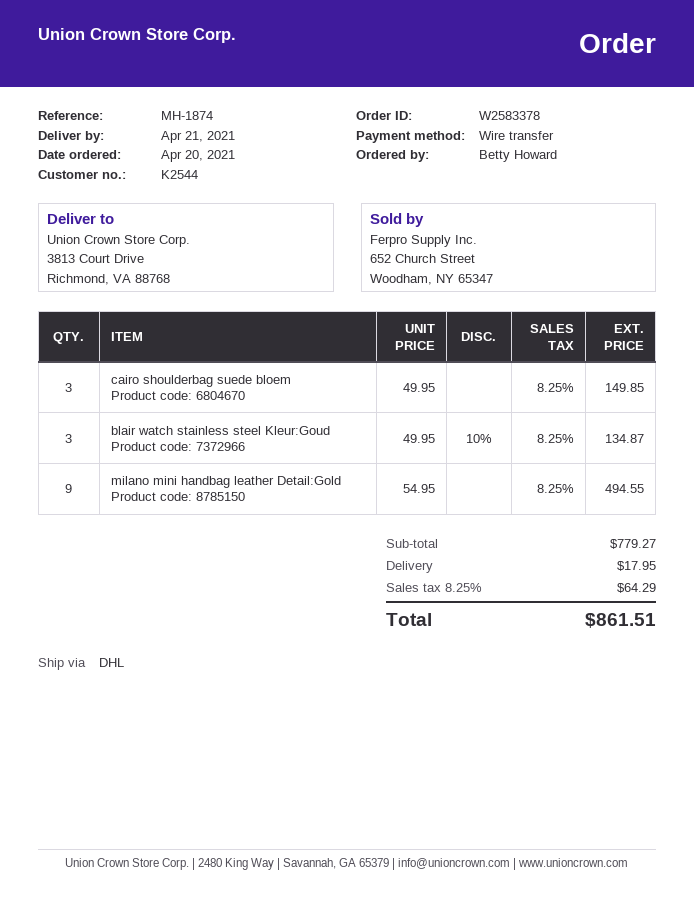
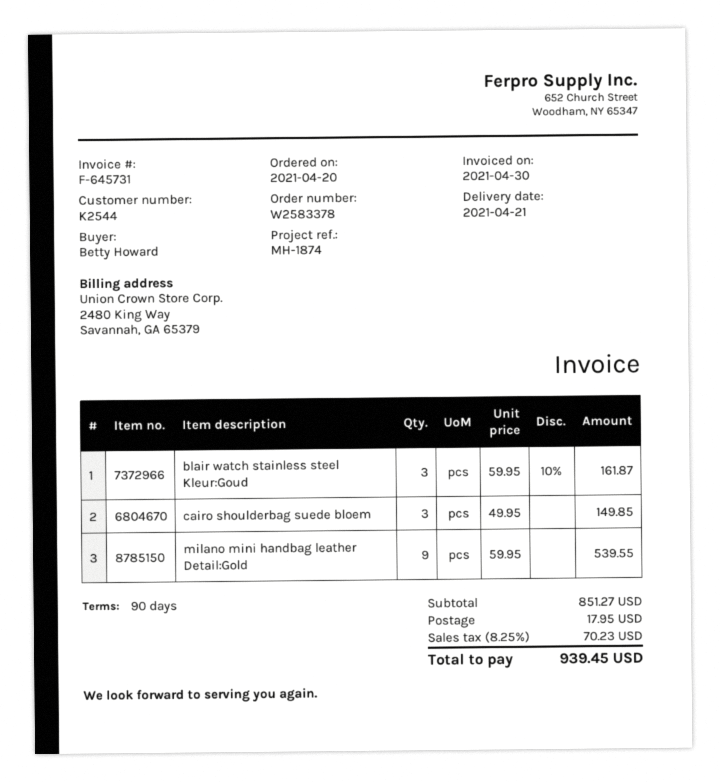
blair watch stainless steel Kleur:Goud: 3 x 49.95 - 10% = 134.87 -> 3 x 59.95 - 10% = 161.87
milano mini handbag leather Detail:Gold: 9 x 54.95 = 494.55 -> 9 x 59.95 = 539.55
subtotal: 779.27 -> 851.27
tax: 8.25% = 64.29 -> 8.25% = 70.23
total: 861.51 -> 939.45

